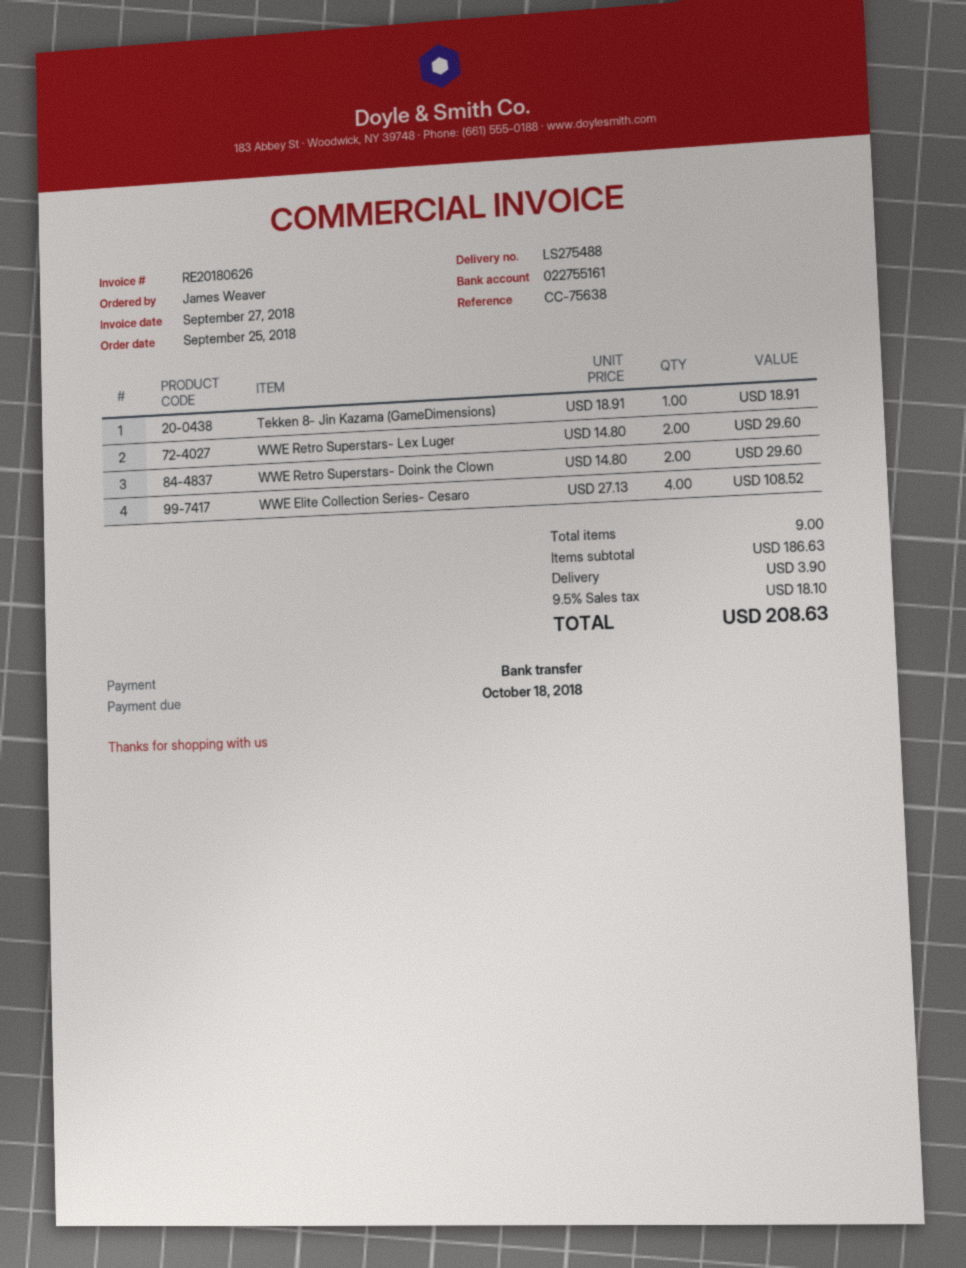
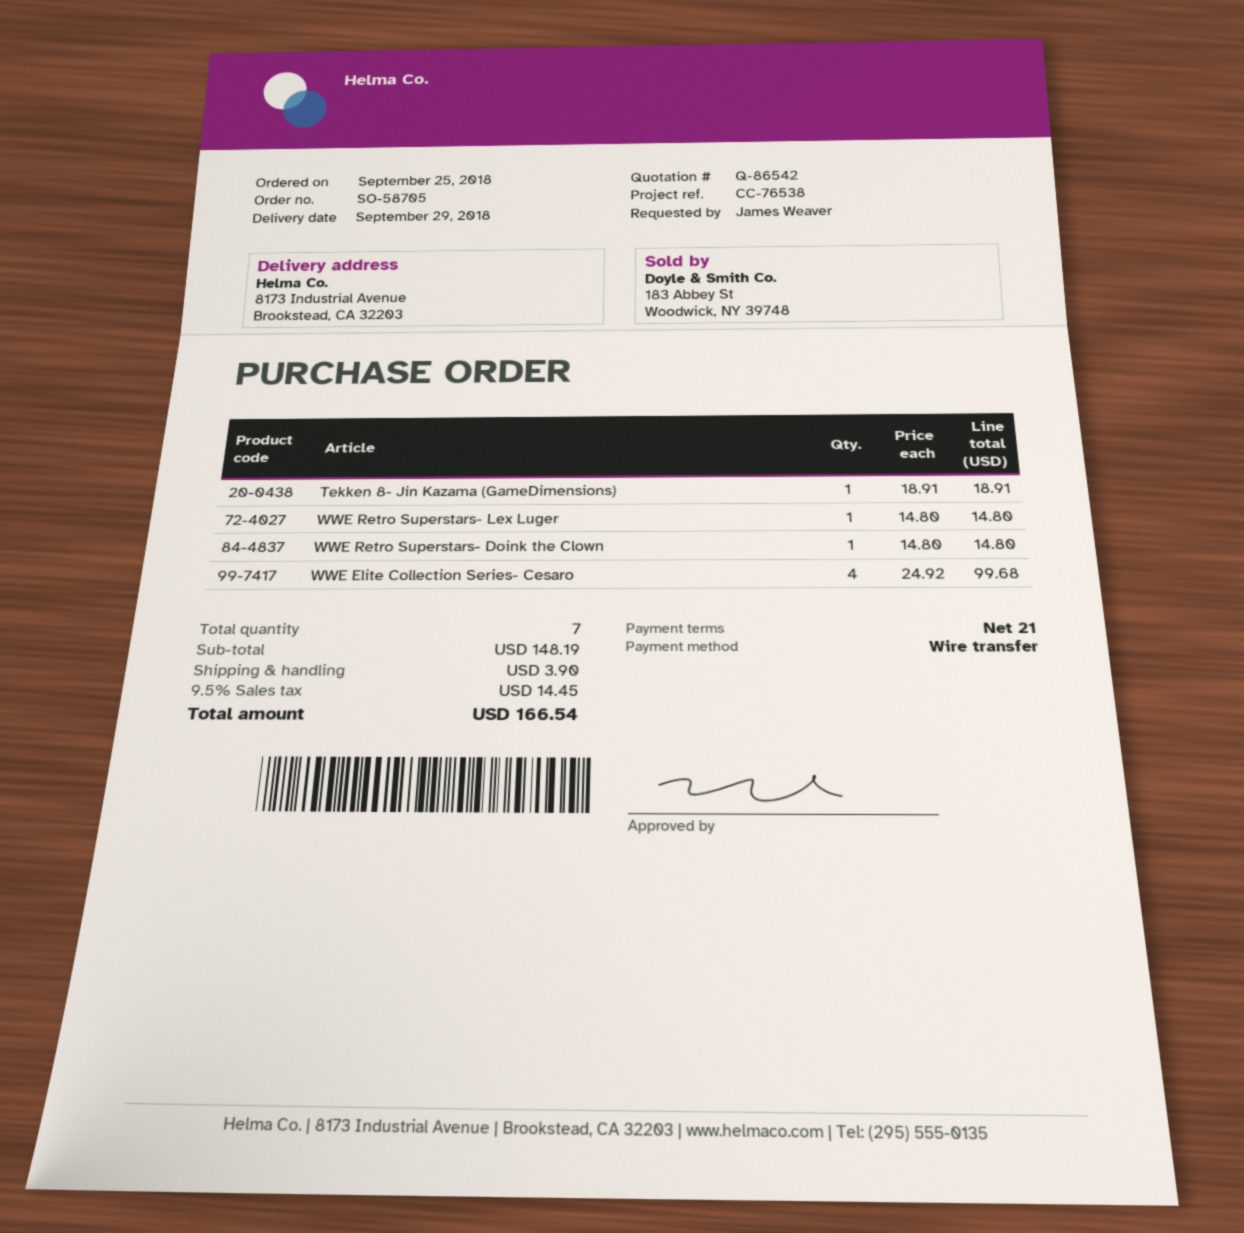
reference: CC-75638 -> CC-76538
WWE Retro Superstars- Lex Luger: 2 x 14.80 = 29.60 -> 1 x 14.80 = 14.80
WWE Retro Superstars- Doink the Clown: 2 x 14.80 = 29.60 -> 1 x 14.80 = 14.80
WWE Elite Collection Series- Cesaro: 4 x 27.13 = 108.52 -> 4 x 24.92 = 99.68
total quantity: 9 -> 7
subtotal: 186.63 -> 148.19
tax: 9.5% = 18.10 -> 9.5% = 14.45
total: 208.63 -> 166.54

